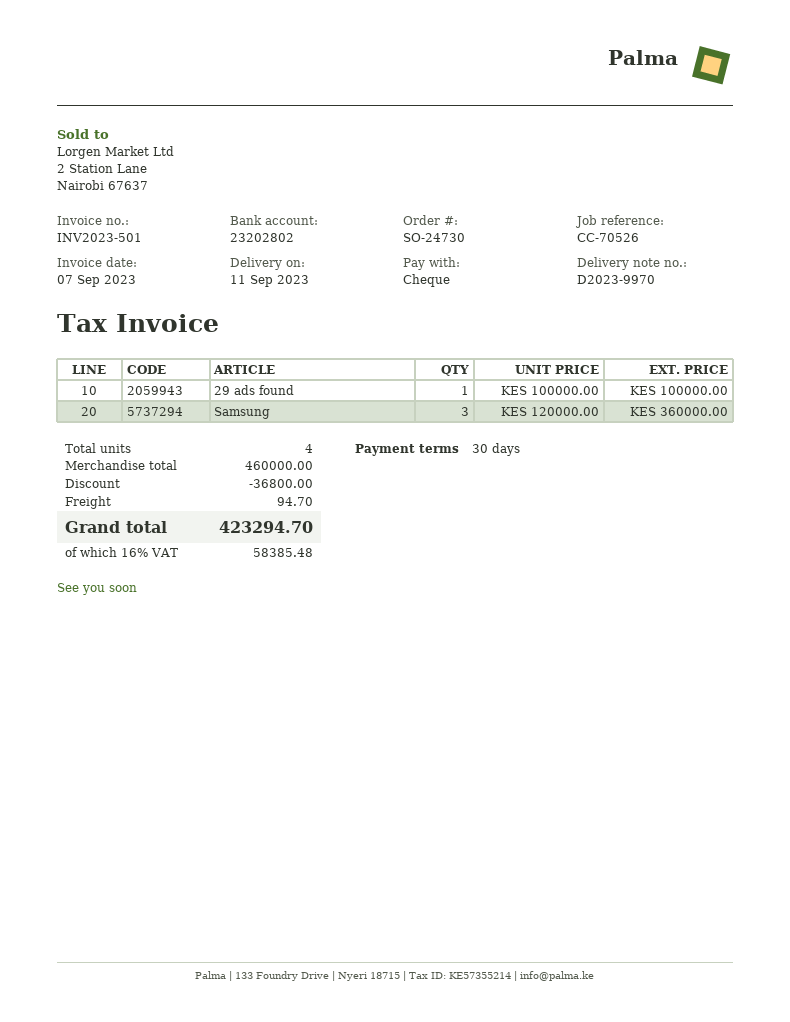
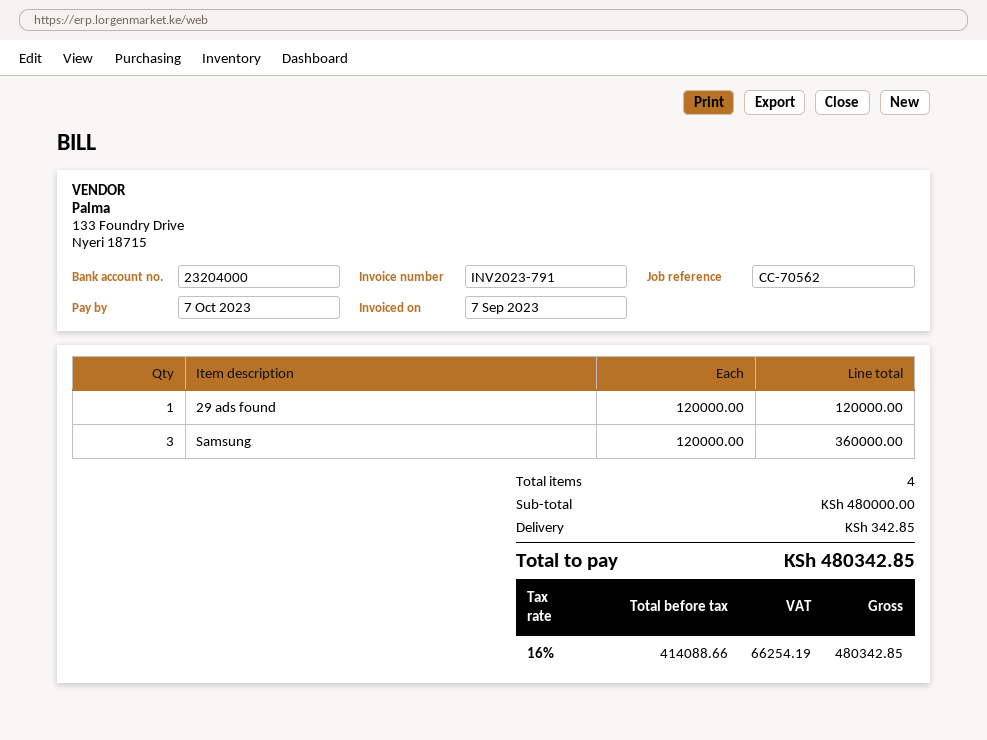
invoice number: INV2023-501 -> INV2023-791
reference: CC-70526 -> CC-70562
bank account: 23202802 -> 23204000
29 ads found: 1 x 100000.00 = 100000.00 -> 1 x 120000.00 = 120000.00
subtotal: 460000.00 -> 480000.00
discount: 36800.00 -> none
shipping: 94.70 -> 342.85
tax: 16% = 58385.48 -> 16% = 66254.19
total: 423294.70 -> 480342.85

